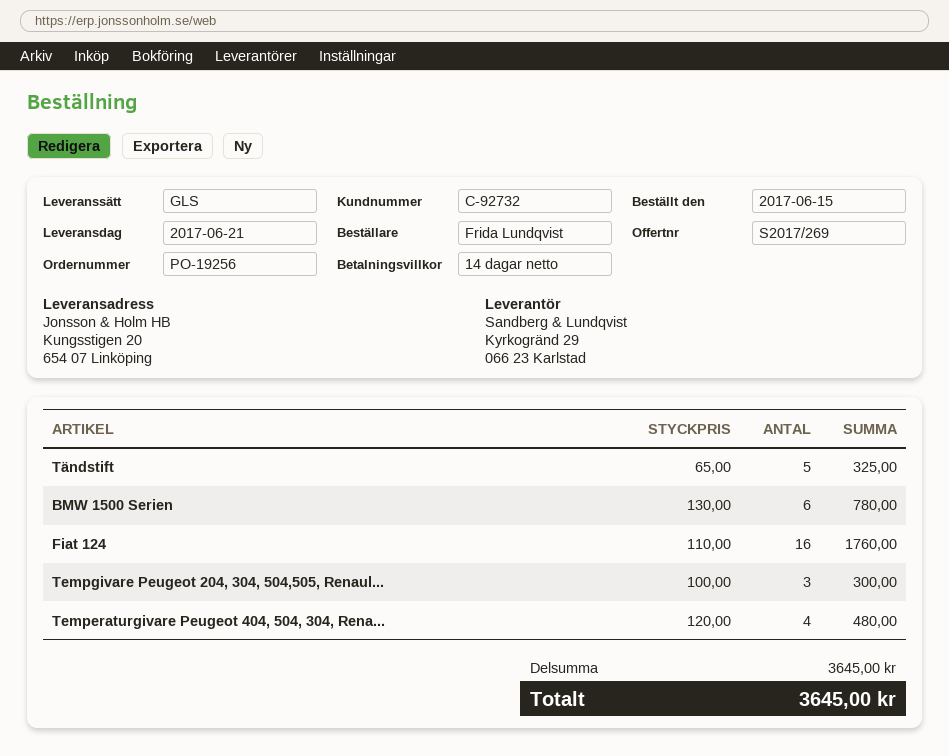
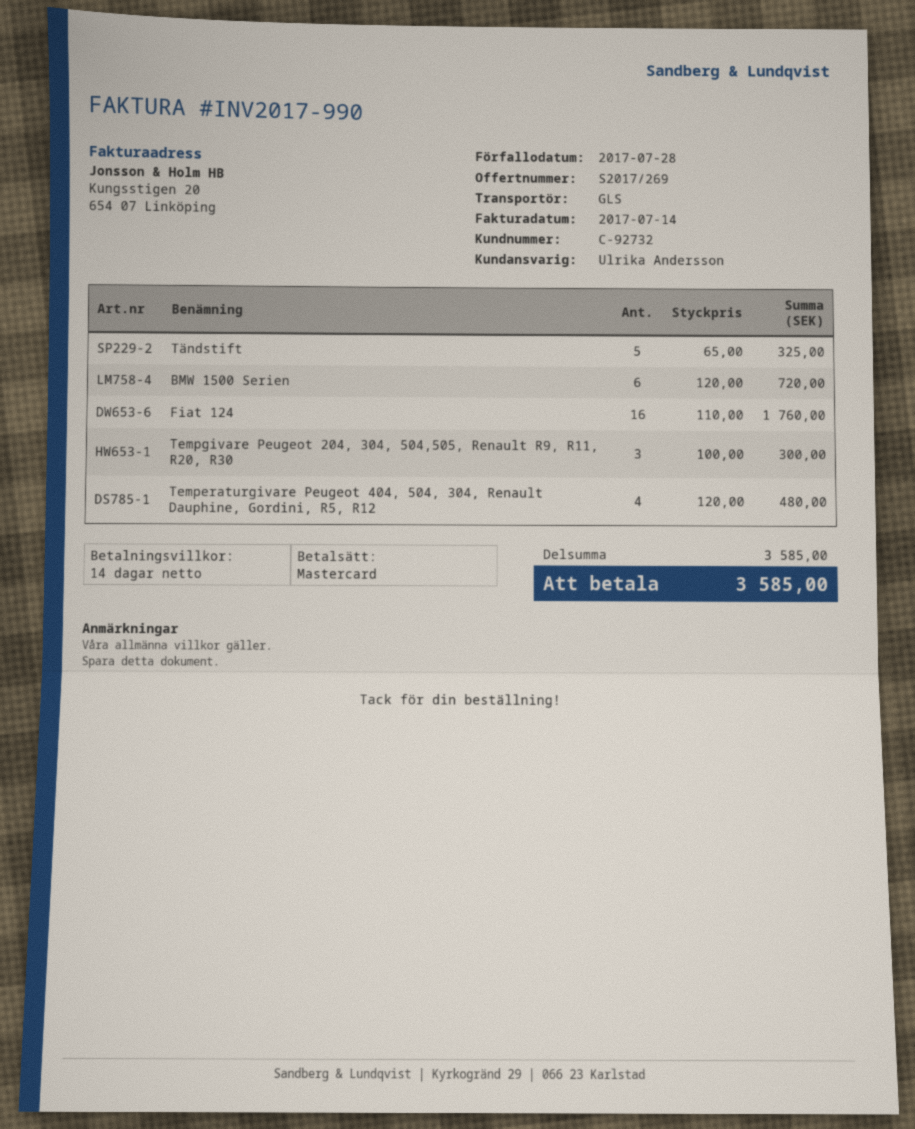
BMW 1500 Serien: 6 x 130.00 = 780.00 -> 6 x 120.00 = 720.00
subtotal: 3645.00 -> 3585.00
total: 3645.00 -> 3585.00

